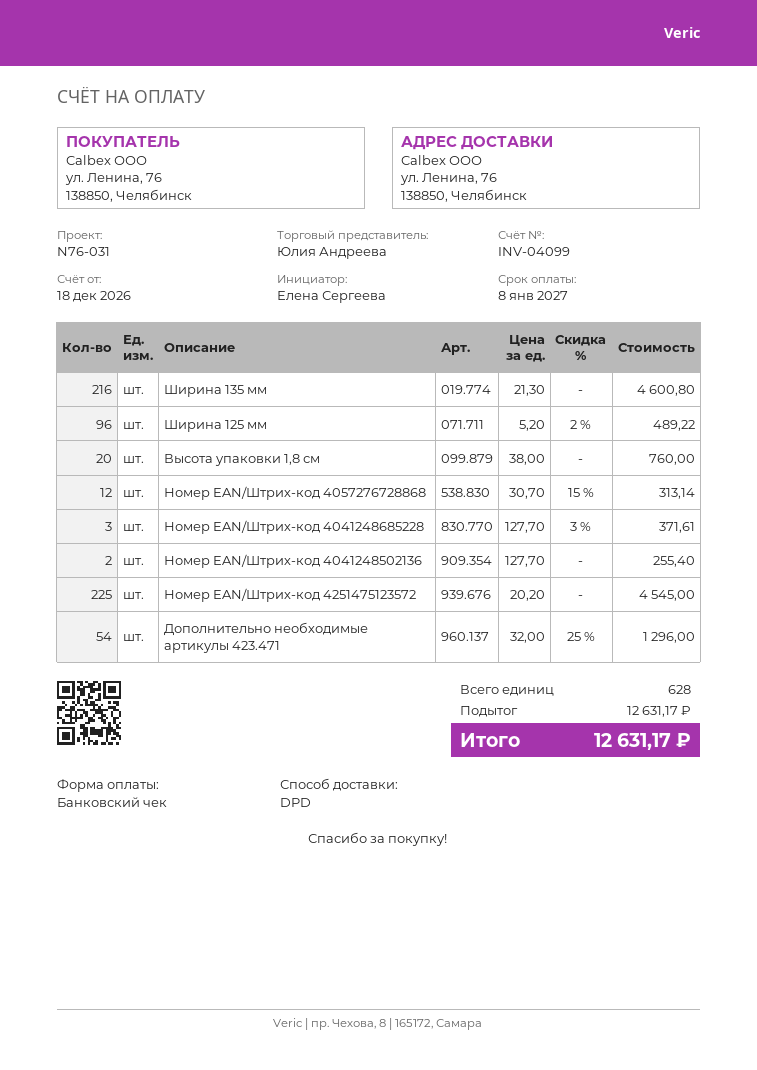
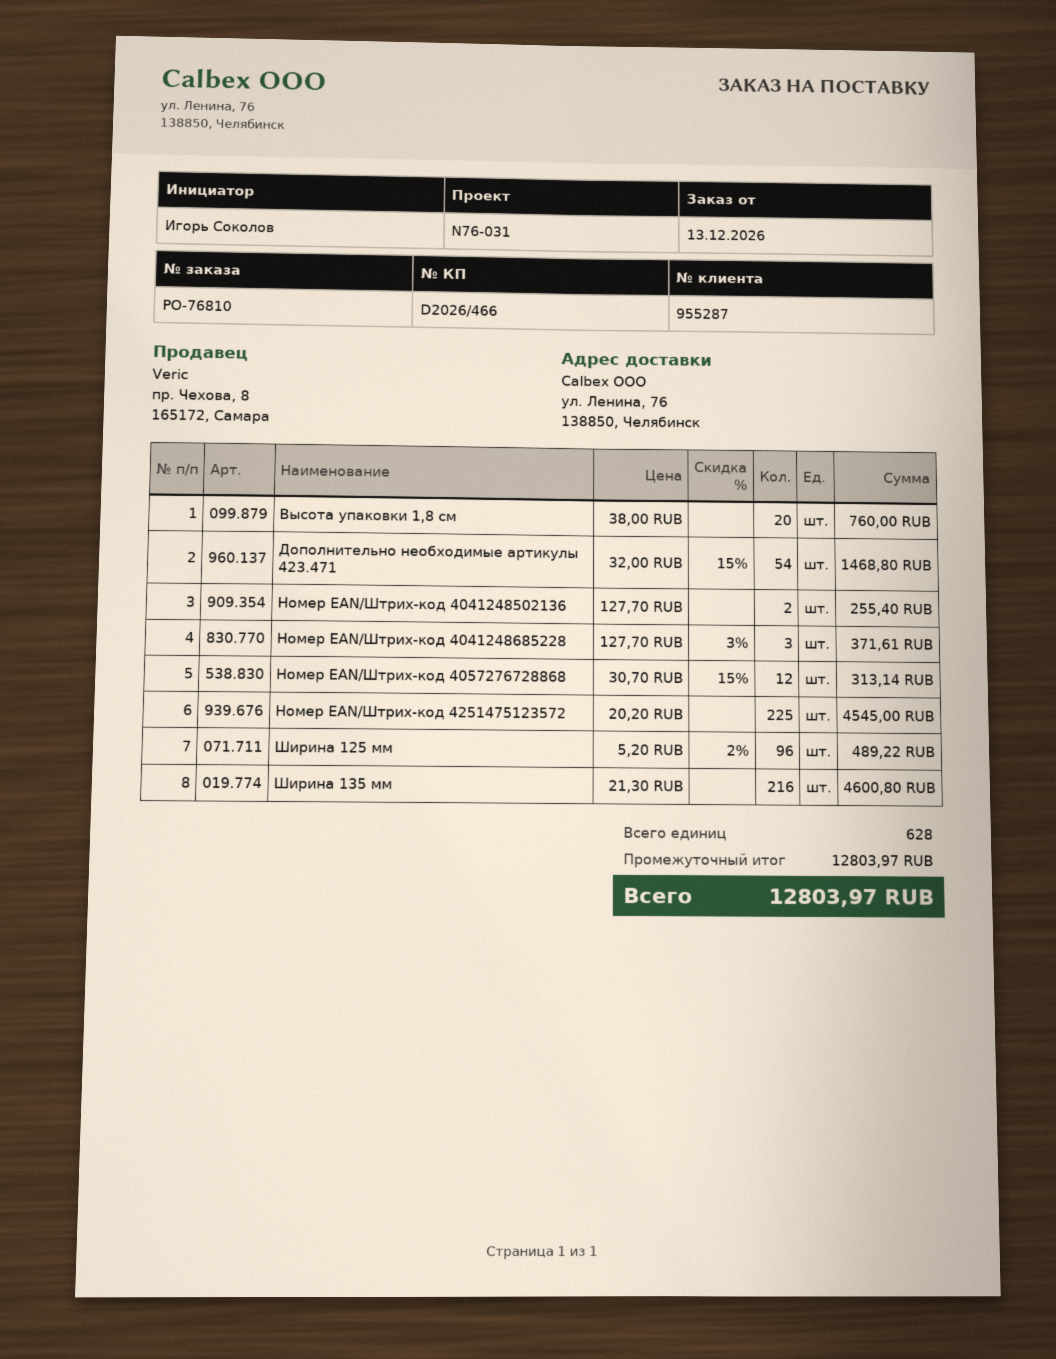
ordered by: Елена Сергеева -> Игорь Соколов
Дополнительно необходимые артикулы 423.471: 54 x 32.00 - 25% = 1296.00 -> 54 x 32.00 - 15% = 1468.80
subtotal: 12631.17 -> 12803.97
total: 12631.17 -> 12803.97

